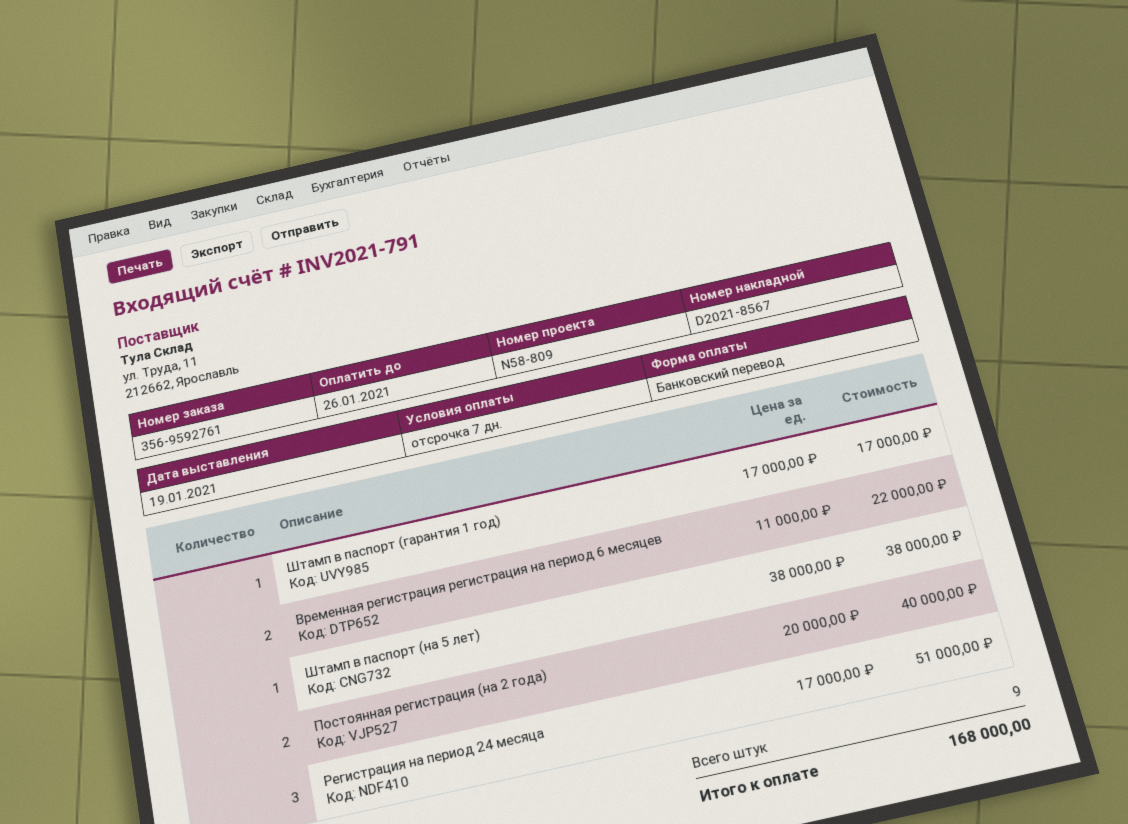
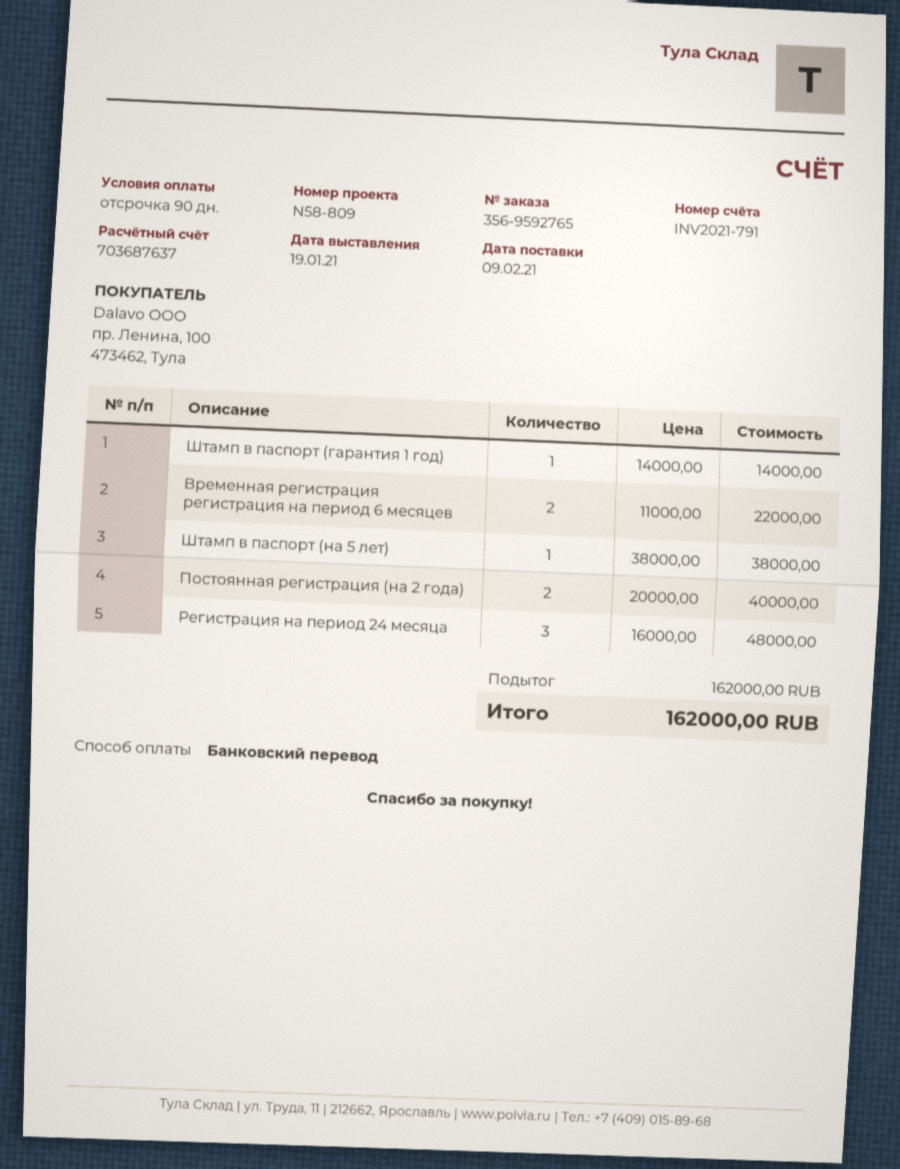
order number: 356-9592761 -> 356-9592765
payment terms: 7 days -> 90 days
Штамп в паспорт (гарантия 1 год): 1 x 17000.00 = 17000.00 -> 1 x 14000.00 = 14000.00
Регистрация на период 24 месяца: 3 x 17000.00 = 51000.00 -> 3 x 16000.00 = 48000.00
total: 168000.00 -> 162000.00

